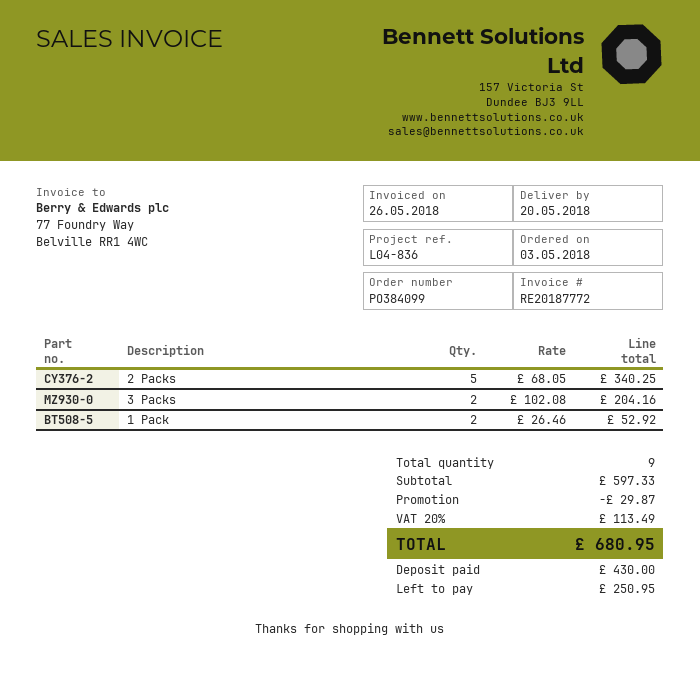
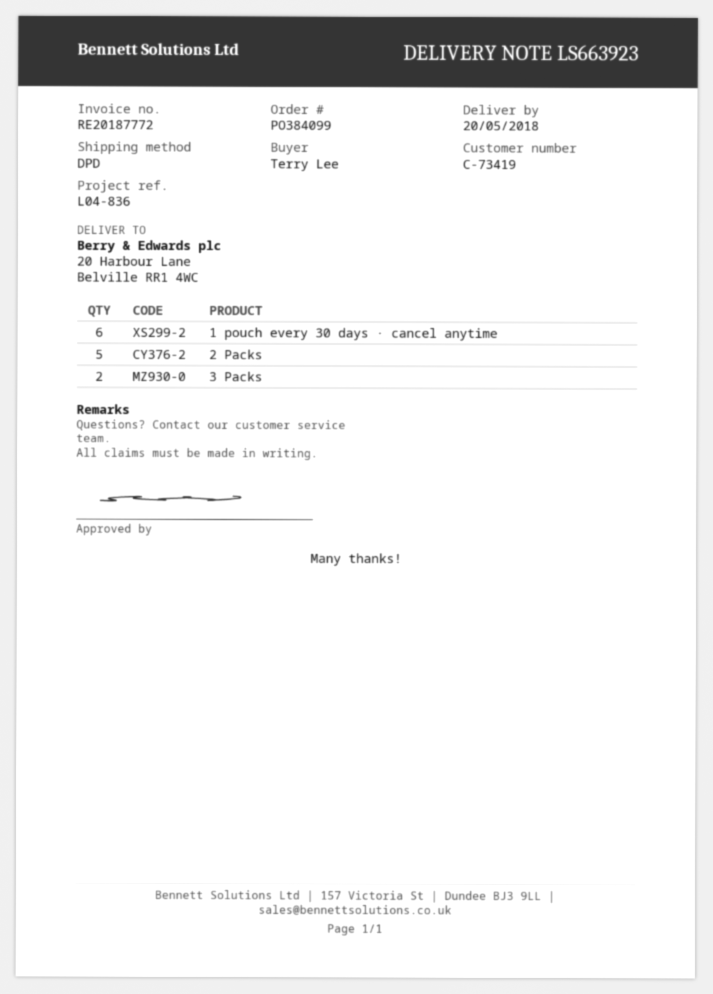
1 Pack: 2 -> none
1 pouch every 30 days · cancel anytime: none -> 6

